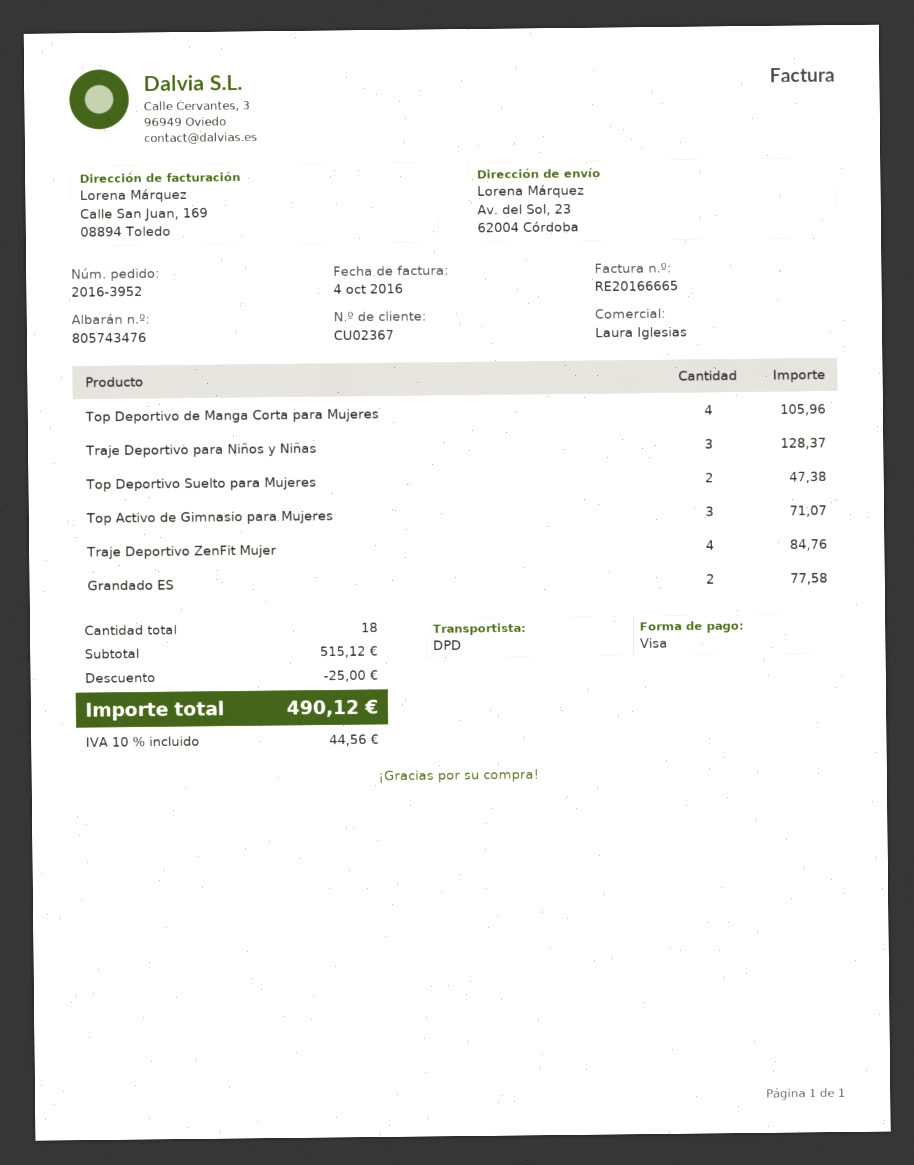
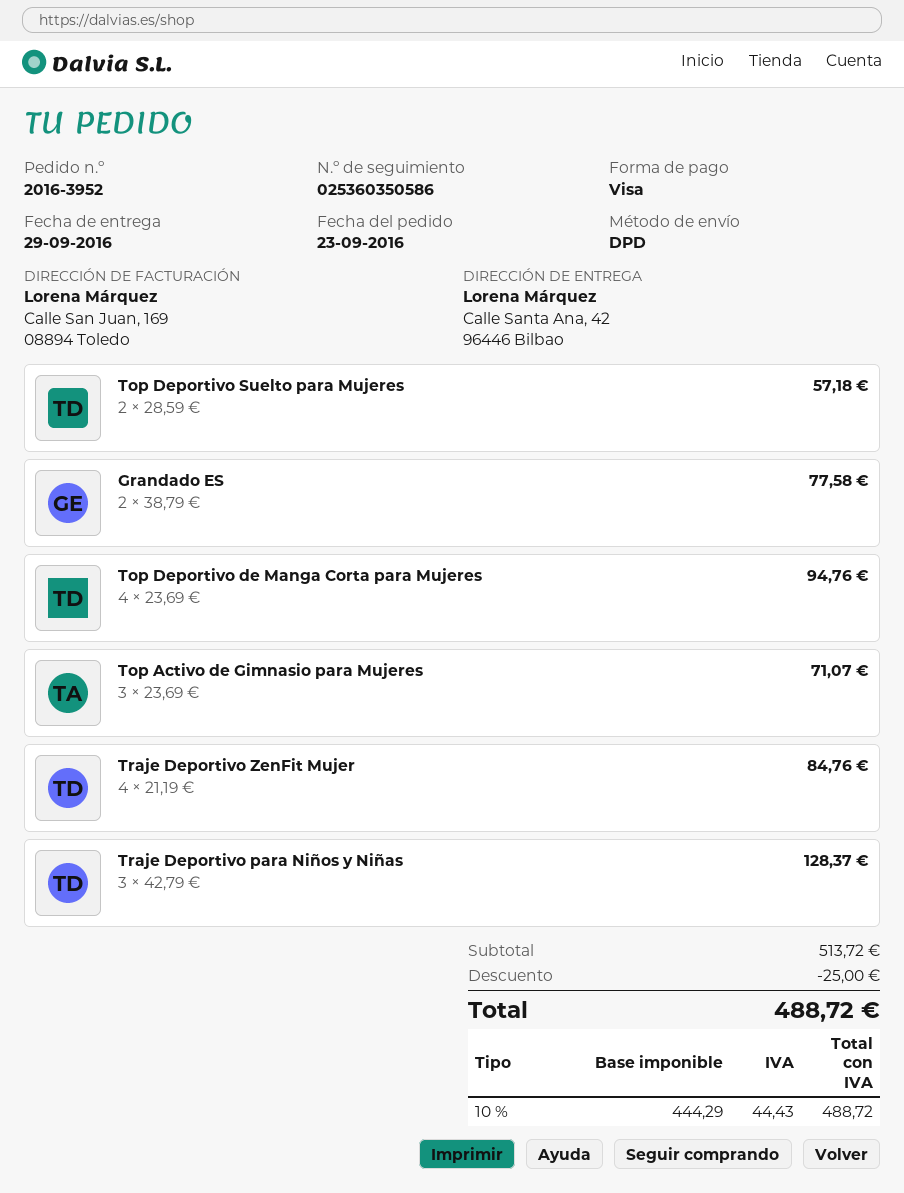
ship to: Av. del Sol, 23, 62004 Córdoba -> Calle Santa Ana, 42, 96446 Bilbao
Top Deportivo de Manga Corta para Mujeres: 4 for 105.96 -> 4 for 94.76
Top Deportivo Suelto para Mujeres: 2 for 47.38 -> 2 for 57.18
subtotal: 515.12 -> 513.72
tax: 10% = 44.56 -> 10% = 44.43
total: 490.12 -> 488.72

